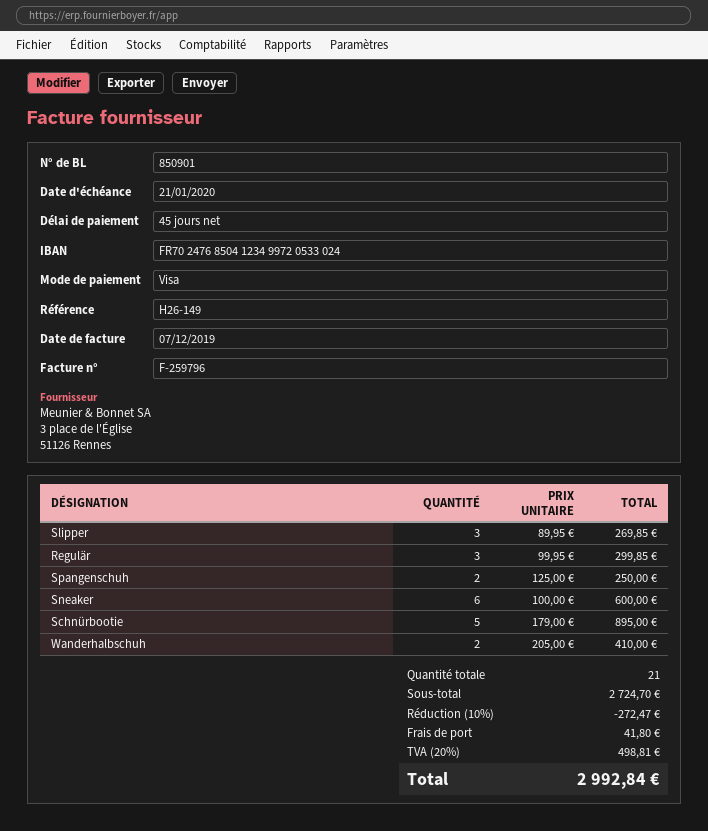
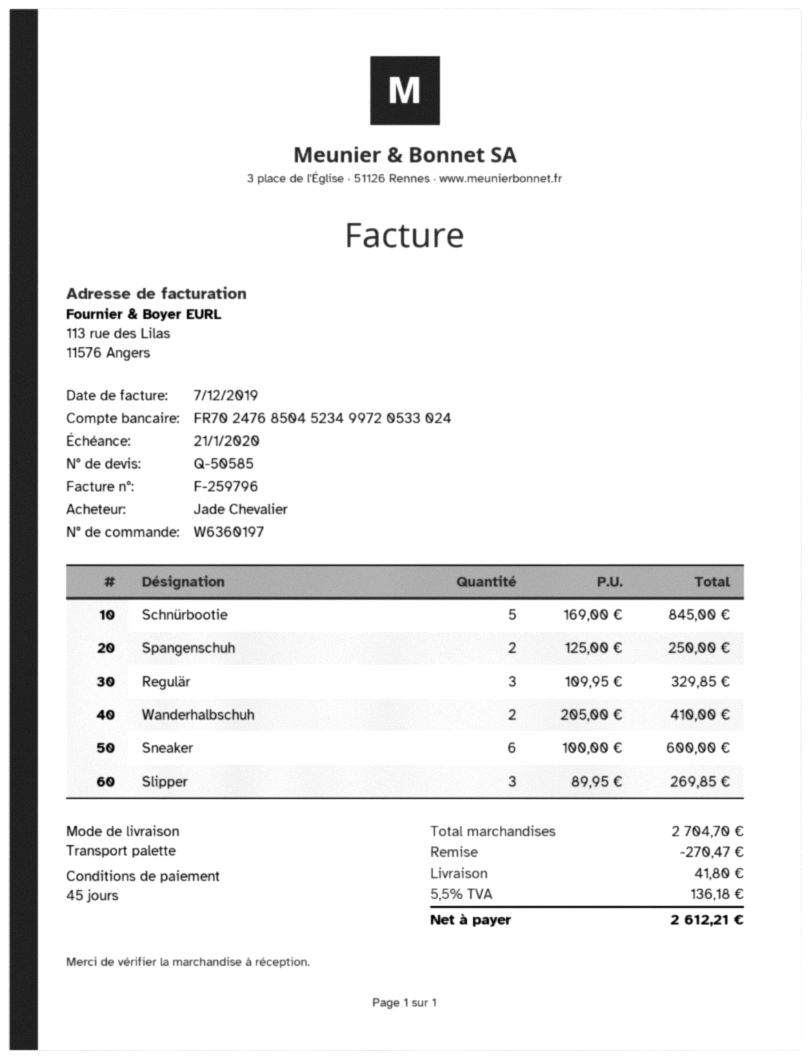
bank account: FR7024768504123499720533024 -> FR7024768504523499720533024
Regulär: 3 x 99.95 = 299.85 -> 3 x 109.95 = 329.85
Schnürbootie: 5 x 179.00 = 895.00 -> 5 x 169.00 = 845.00
subtotal: 2724.70 -> 2704.70
discount: 272.47 -> 270.47
tax: 20% = 498.81 -> 5.5% = 136.18
total: 2992.84 -> 2612.21

